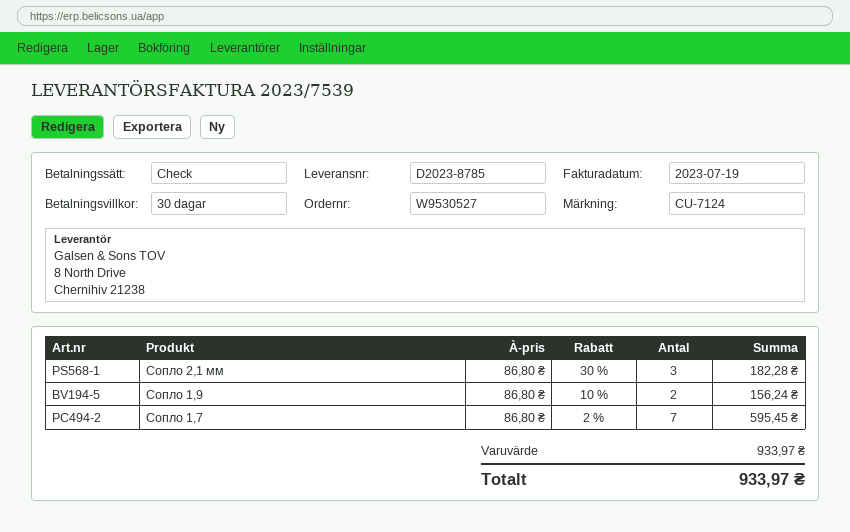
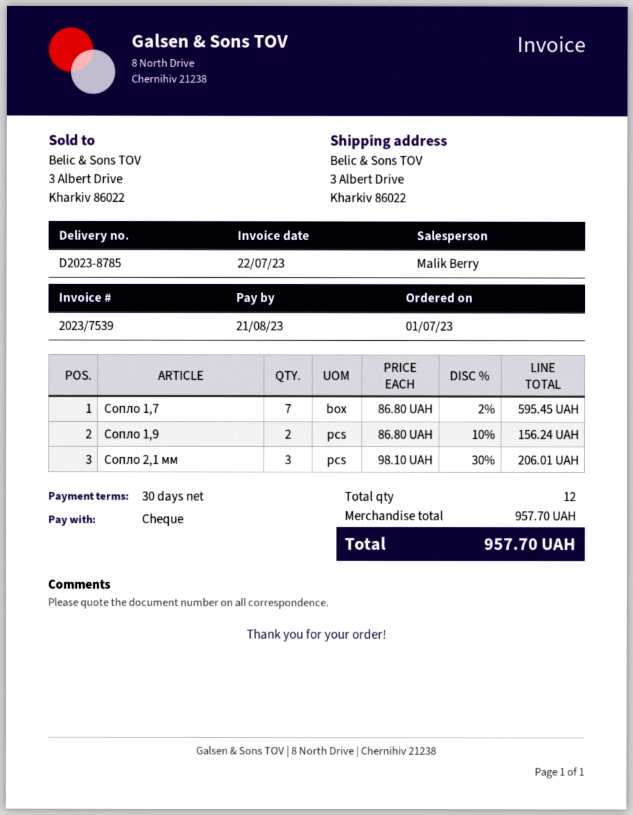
invoice date: 2023-07-19 -> 2023-07-22
Сопло 2,1 мм: 3 x 86.80 - 30% = 182.28 -> 3 x 98.10 - 30% = 206.01
subtotal: 933.97 -> 957.70
total: 933.97 -> 957.70

